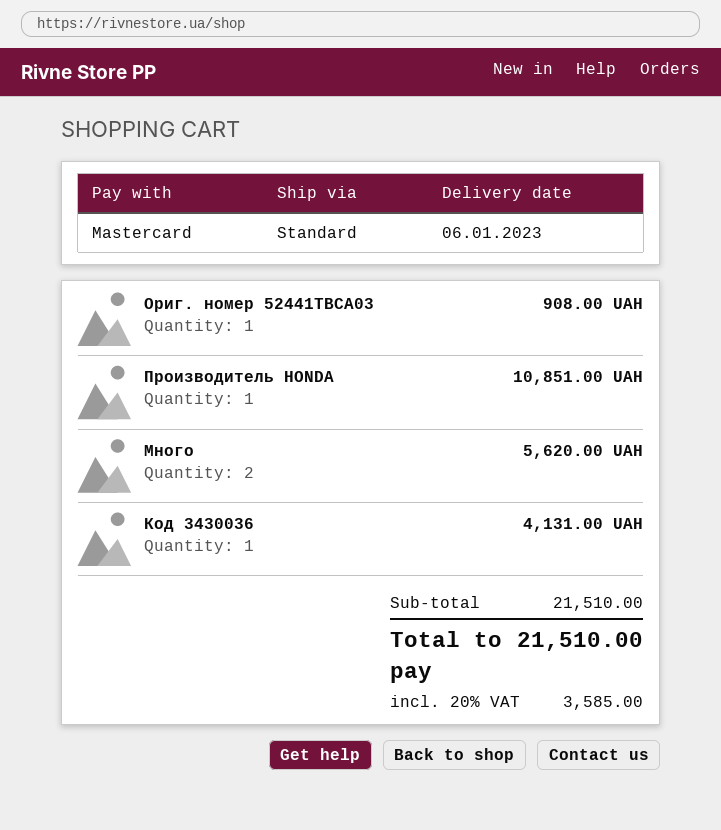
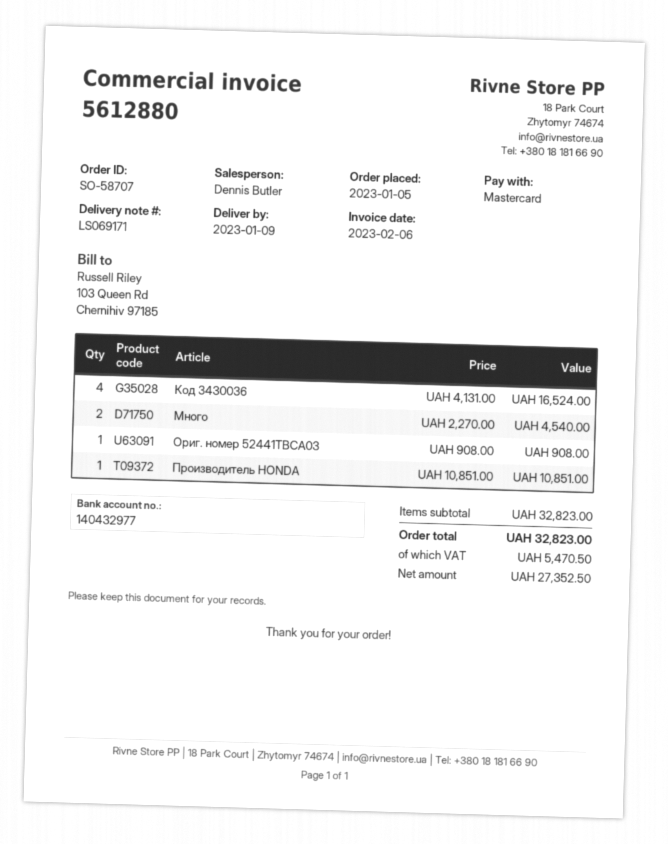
delivery date: 2023-01-06 -> 2023-01-09
Много: 2 for 5620.00 -> 2 for 4540.00
Код 3430036: 1 for 4131.00 -> 4 for 16524.00
subtotal: 21510.00 -> 32823.00
tax: 3585.00 -> 5470.50
total: 21510.00 -> 32823.00

